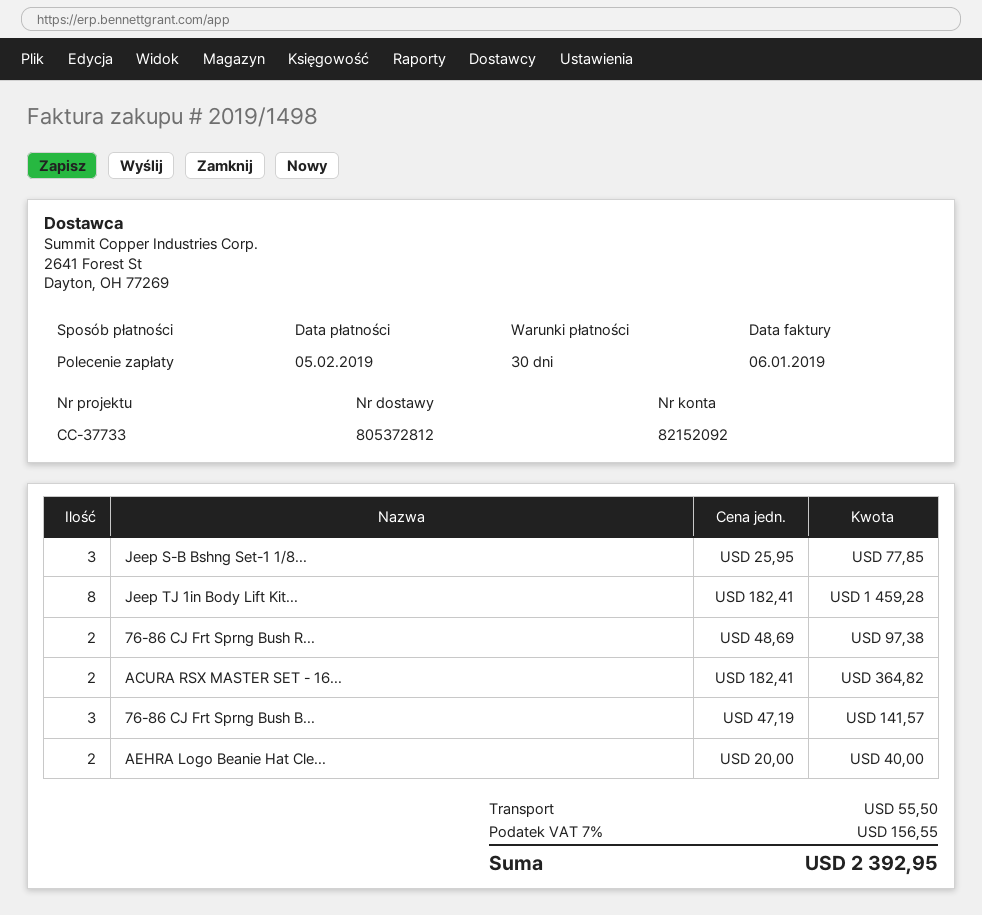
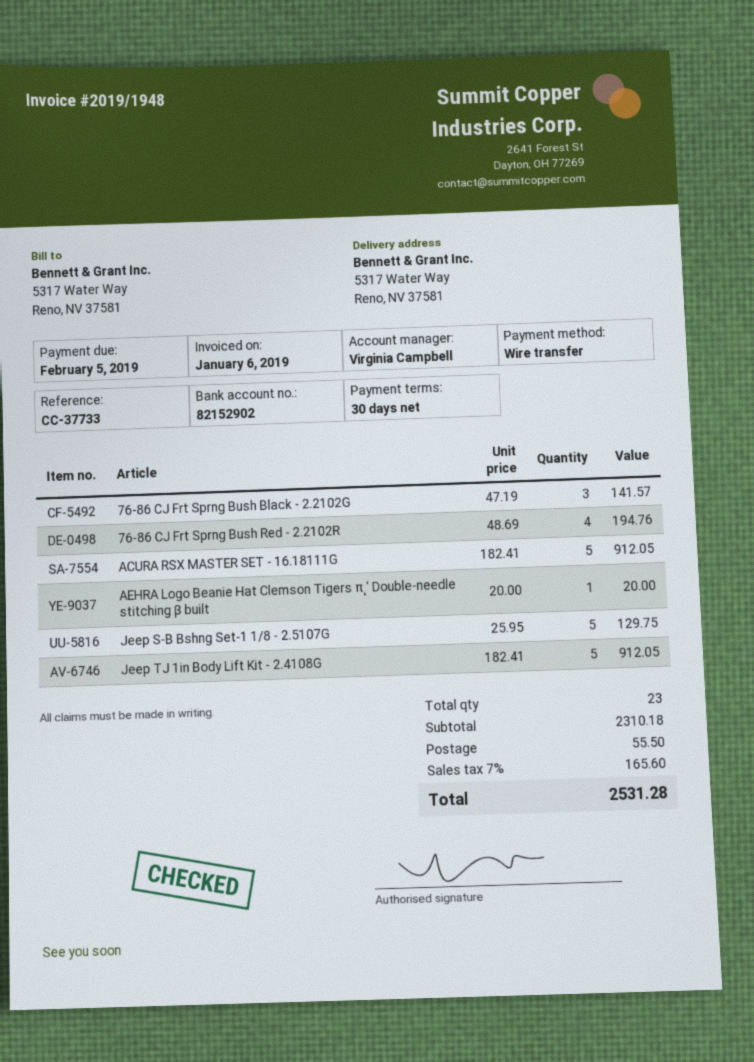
invoice number: 2019/1498 -> 2019/1948
payment method: direct debit -> bank transfer
bank account: 82152092 -> 82152902
Jeep S-B Bshng Set-1 1/8...: 3 x 25.95 = 77.85 -> 5 x 25.95 = 129.75
Jeep TJ 1in Body Lift Kit...: 8 x 182.41 = 1459.28 -> 5 x 182.41 = 912.05
76-86 CJ Frt Sprng Bush R...: 2 x 48.69 = 97.38 -> 4 x 48.69 = 194.76
ACURA RSX MASTER SET - 16...: 2 x 182.41 = 364.82 -> 5 x 182.41 = 912.05
AEHRA Logo Beanie Hat Cle...: 2 x 20.00 = 40.00 -> 1 x 20.00 = 20.00
tax: 7% = 156.55 -> 7% = 165.60
total: 2392.95 -> 2531.28

